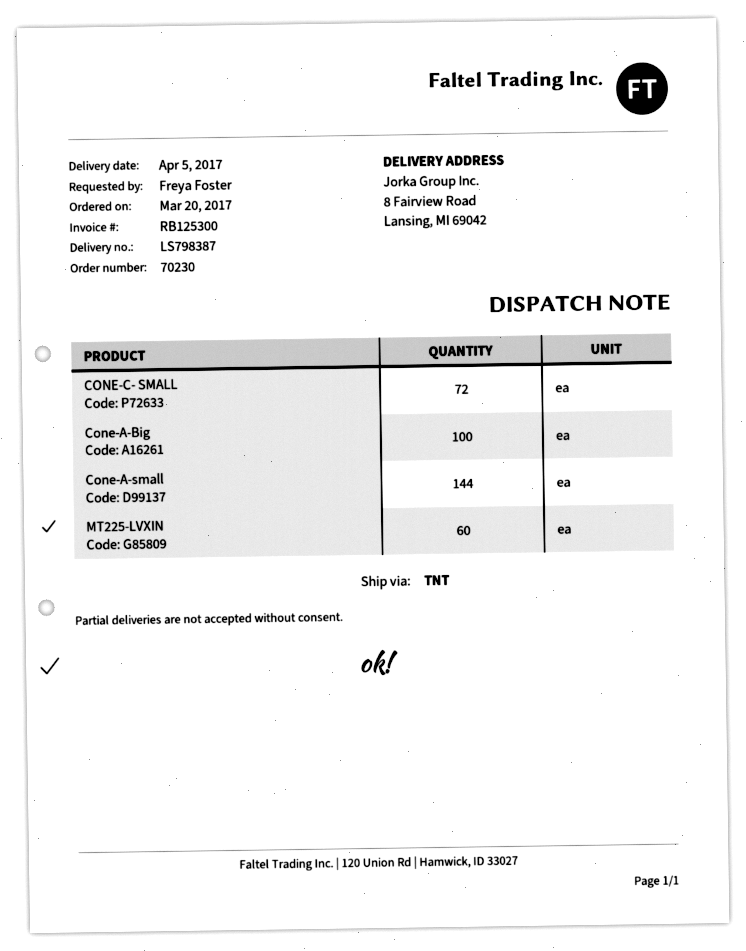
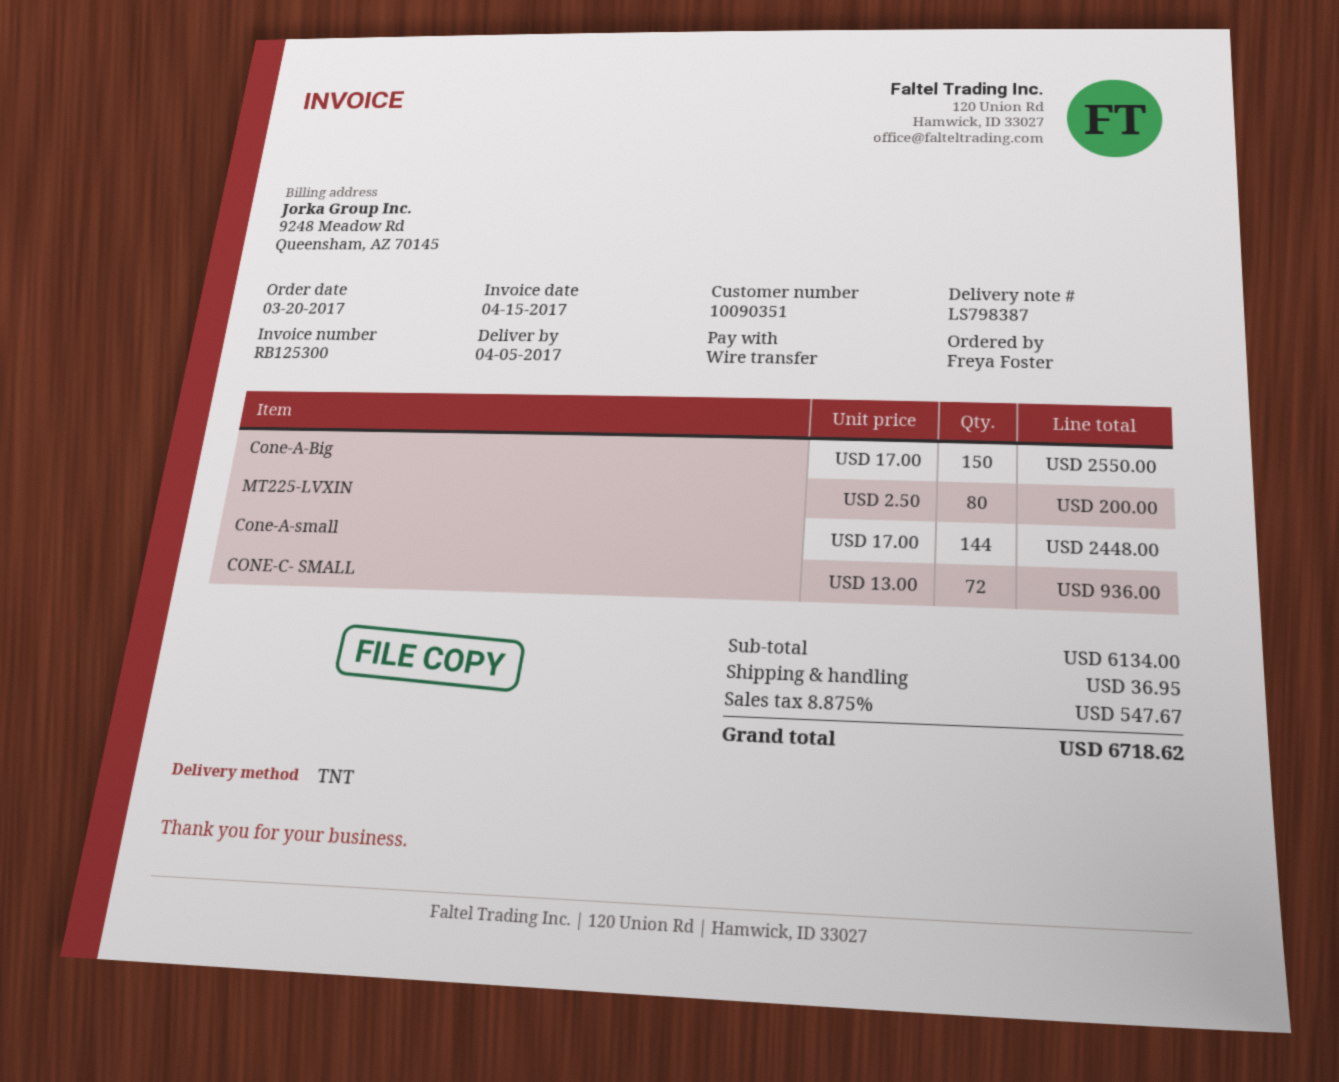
Cone-A-Big: 100 -> 150
MT225-LVXIN: 60 -> 80

